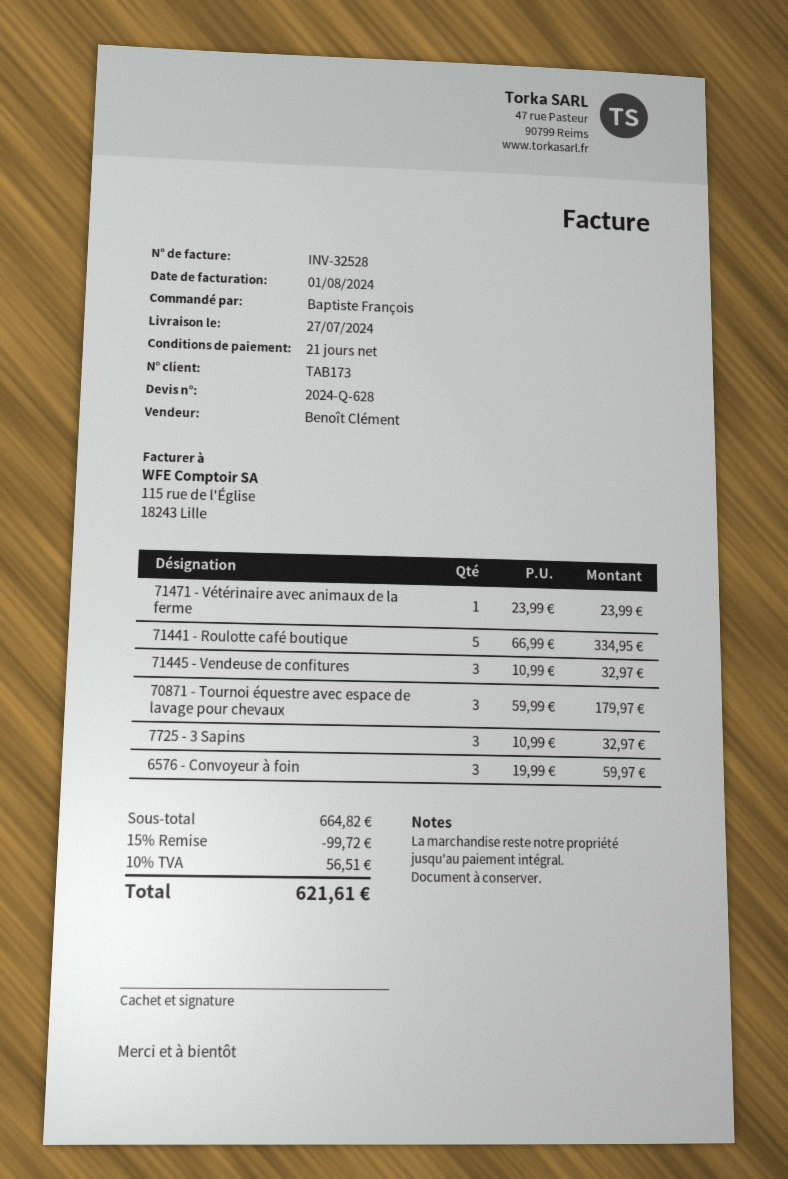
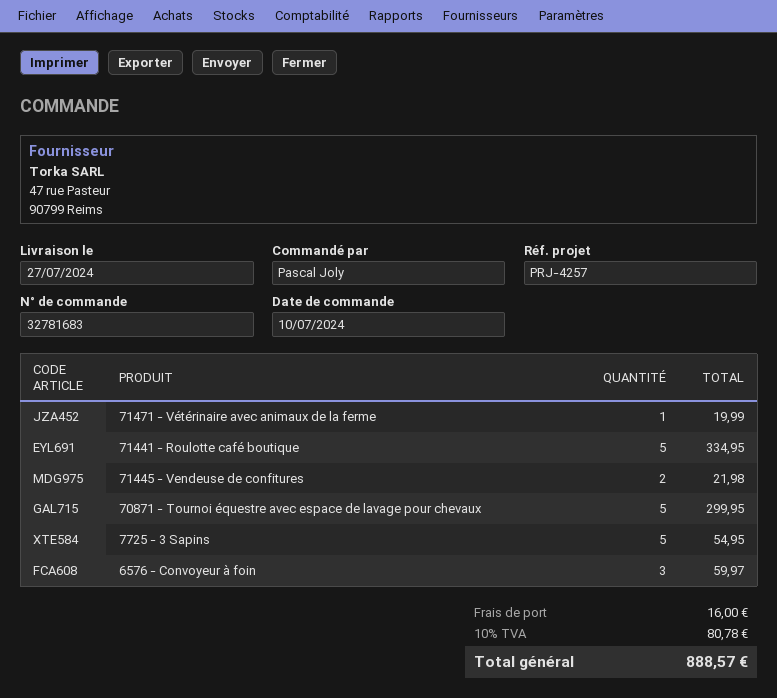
ordered by: Baptiste François -> Pascal Joly
71471 - Vétérinaire avec animaux de la ferme: 1 for 23.99 -> 1 for 19.99
71445 - Vendeuse de confitures: 3 for 32.97 -> 2 for 21.98
70871 - Tournoi équestre avec espace de lavage pour chevaux: 3 for 179.97 -> 5 for 299.95
7725 - 3 Sapins: 3 for 32.97 -> 5 for 54.95
discount: 15% = 99.72 -> none
shipping: none -> 16.00
tax: 10% = 56.51 -> 10% = 80.78
total: 621.61 -> 888.57

